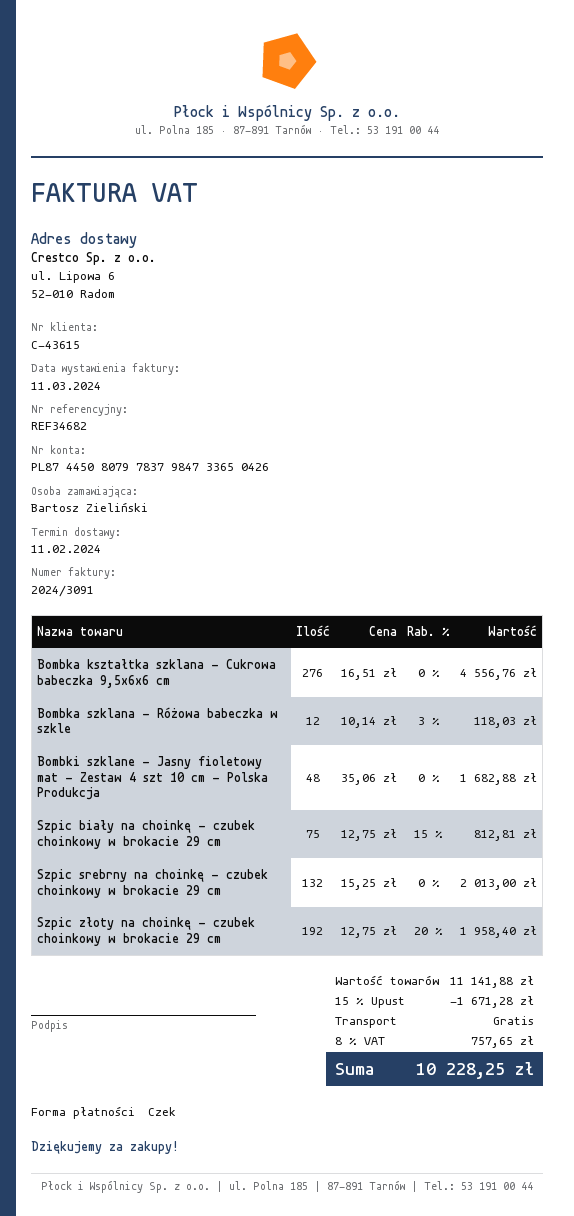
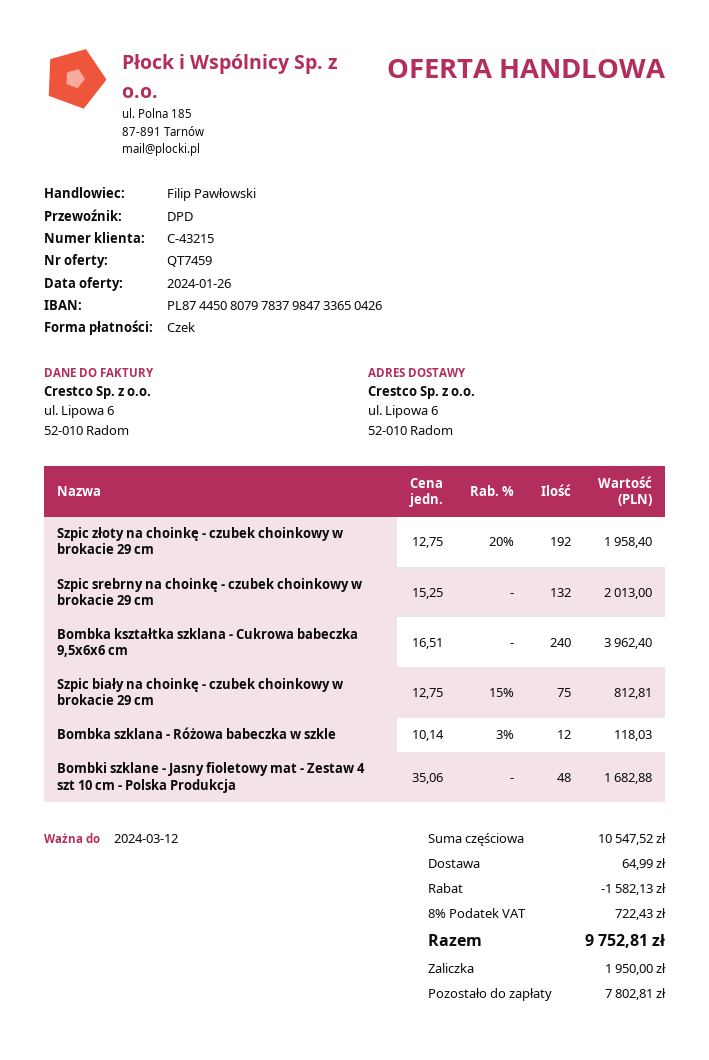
customer number: C-43615 -> C-43215
Bombka kształtka szklana - Cukrowa babeczka 9,5x6x6 cm: 276 x 16.51 = 4556.76 -> 240 x 16.51 = 3962.40
subtotal: 11141.88 -> 10547.52
discount: 1671.28 -> 1582.13
shipping: 0.00 -> 64.99
tax: 8% = 757.65 -> 8% = 722.43
total: 10228.25 -> 9752.81

